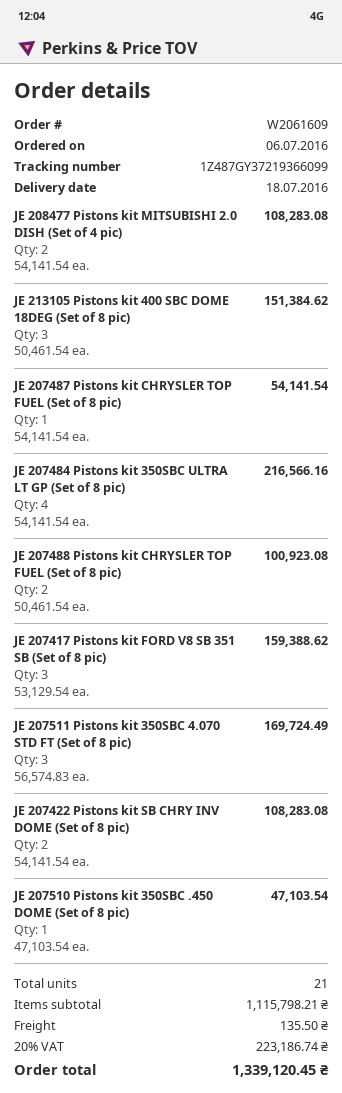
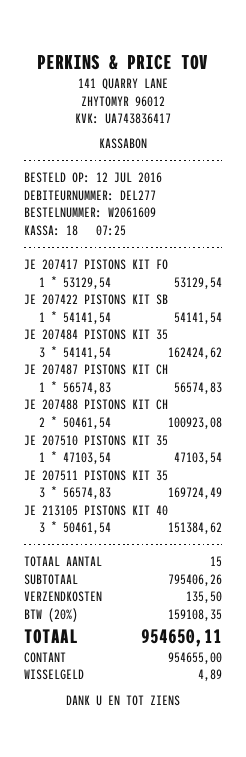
order date: 2016-07-06 -> 2016-07-12
JE 208477 Pistons kit MITSUBISHI 2.0 DISH (Set of 4 pic): 2 x 54141.54 = 108283.08 -> none
JE 207487 Pistons kit CHRYSLER TOP FUEL (Set of 8 pic): 1 x 54141.54 = 54141.54 -> 1 x 56574.83 = 56574.83
JE 207484 Pistons kit 350SBC ULTRA LT GP (Set of 8 pic): 4 x 54141.54 = 216566.16 -> 3 x 54141.54 = 162424.62
JE 207417 Pistons kit FORD V8 SB 351 SB (Set of 8 pic): 3 x 53129.54 = 159388.62 -> 1 x 53129.54 = 53129.54
JE 207422 Pistons kit SB CHRY INV DOME (Set of 8 pic): 2 x 54141.54 = 108283.08 -> 1 x 54141.54 = 54141.54
total quantity: 21 -> 15
subtotal: 1115798.21 -> 795406.26
tax: 20% = 223186.74 -> 20% = 159108.35
total: 1339120.45 -> 954650.11

